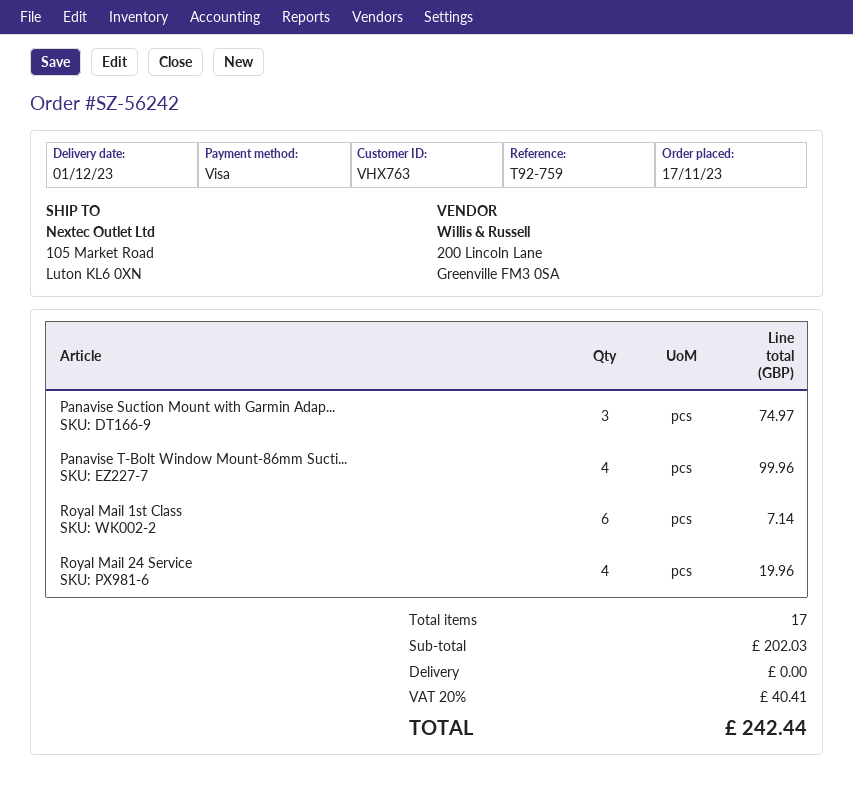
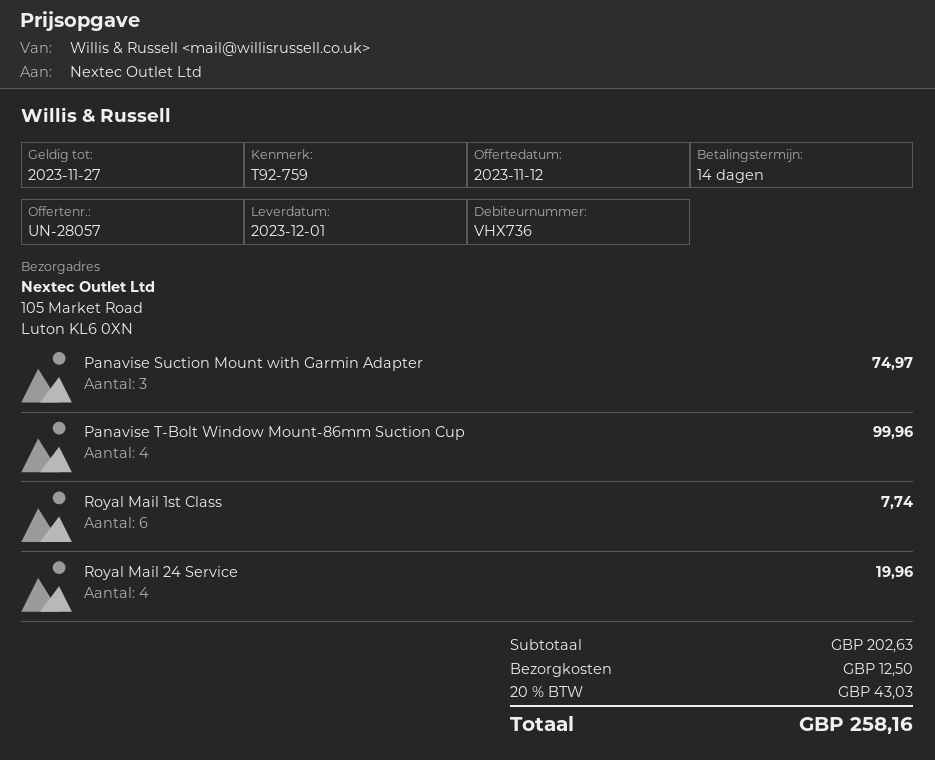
customer number: VHX763 -> VHX736
Royal Mail 1st Class: 6 for 7.14 -> 6 for 7.74
subtotal: 202.03 -> 202.63
shipping: 0.00 -> 12.50
tax: 20% = 40.41 -> 20% = 43.03
total: 242.44 -> 258.16

